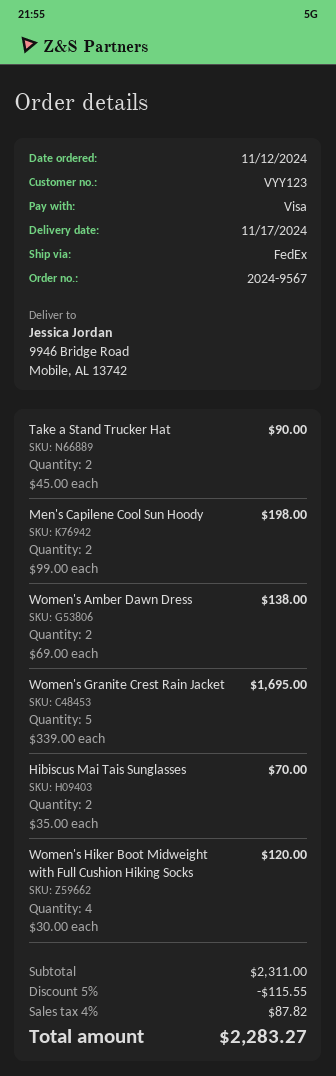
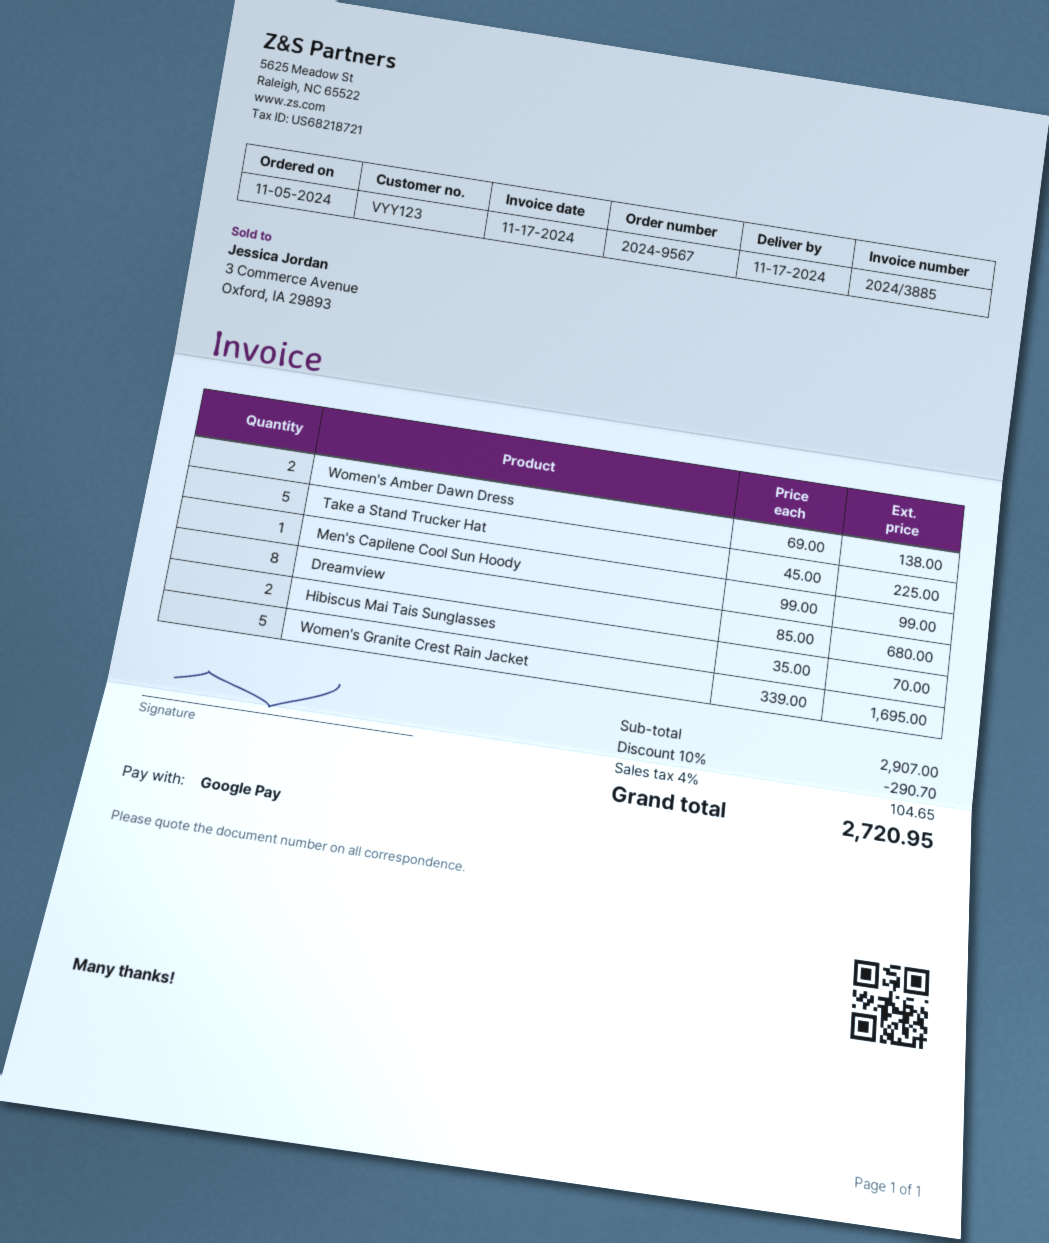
order date: 2024-11-12 -> 2024-11-05
payment method: Visa -> Google Pay
Take a Stand Trucker Hat: 2 x 45.00 = 90.00 -> 5 x 45.00 = 225.00
Men's Capilene Cool Sun Hoody: 2 x 99.00 = 198.00 -> 1 x 99.00 = 99.00
Women's Hiker Boot Midweight with Full Cushion Hiking Socks: 4 x 30.00 = 120.00 -> none
Dreamview: none -> 8 x 85.00 = 680.00
subtotal: 2311.00 -> 2907.00
discount: 5% = 115.55 -> 10% = 290.70
tax: 4% = 87.82 -> 4% = 104.65
total: 2283.27 -> 2720.95

